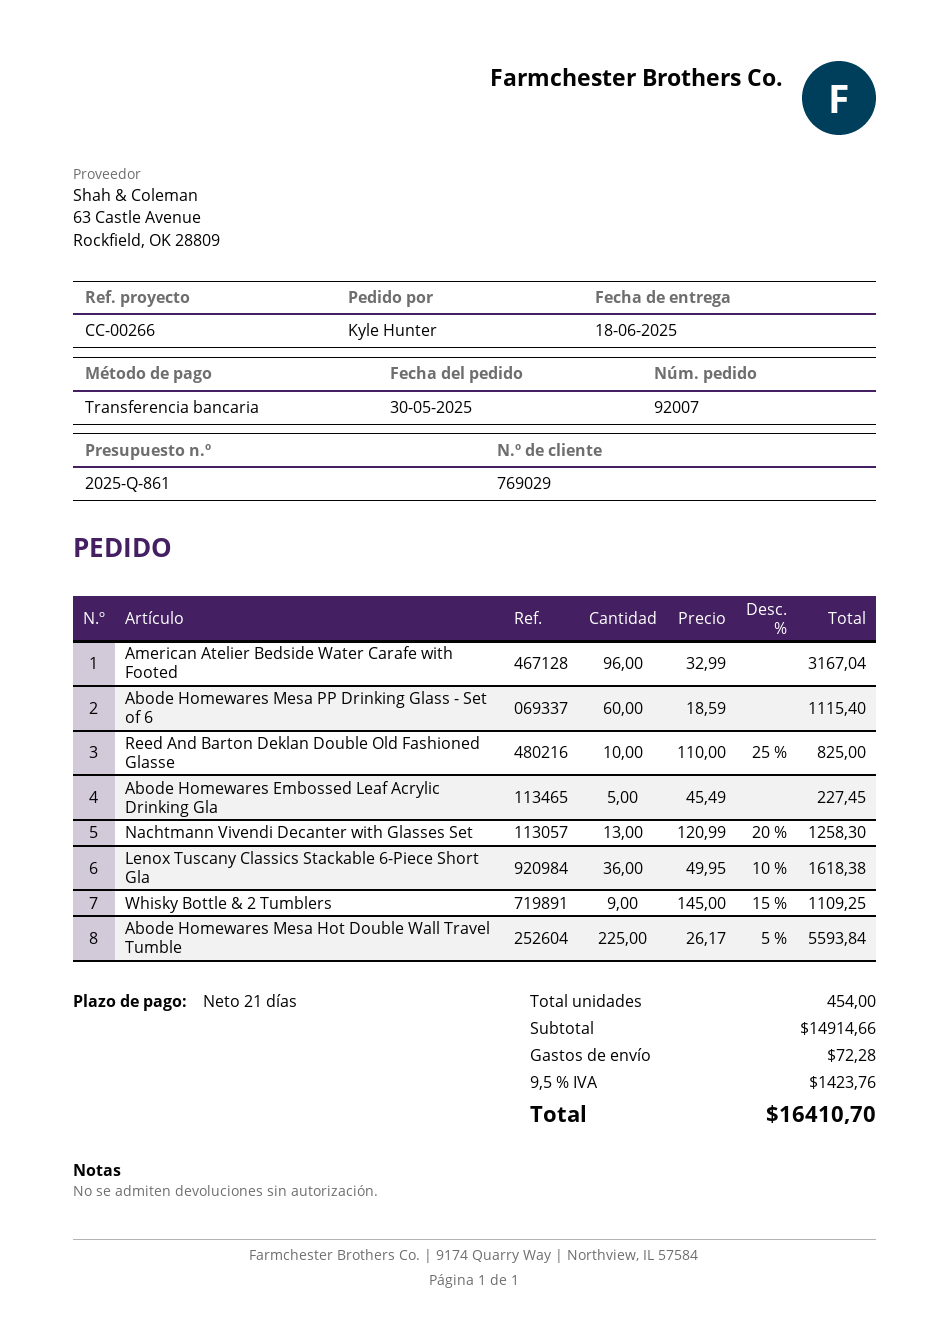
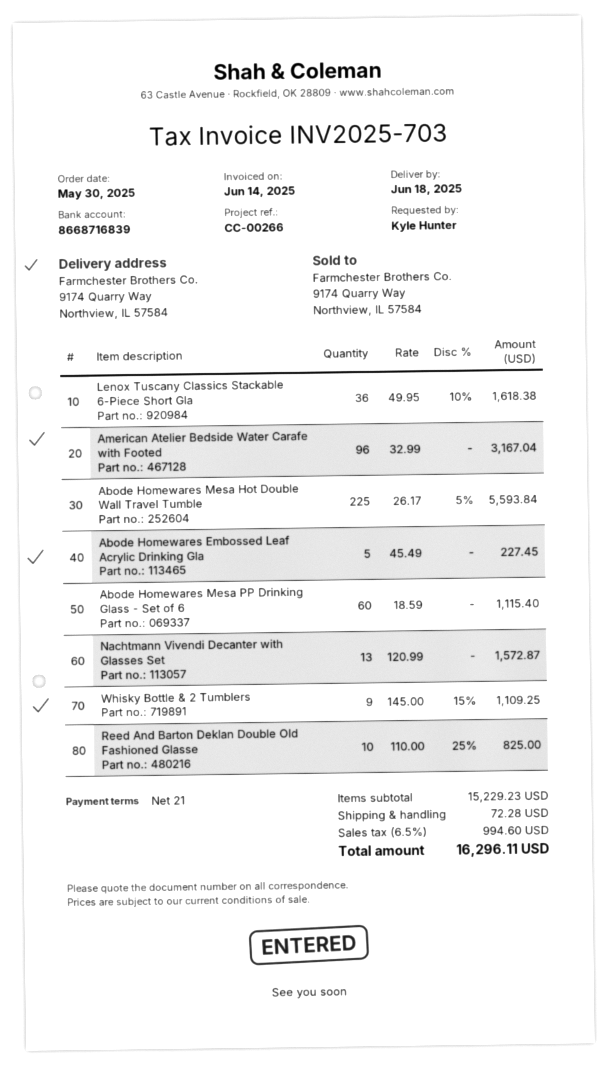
Nachtmann Vivendi Decanter with Glasses Set: 13 x 120.99 - 20% = 1258.30 -> 13 x 120.99 = 1572.87
subtotal: 14914.66 -> 15229.23
tax: 9.5% = 1423.76 -> 6.5% = 994.60
total: 16410.70 -> 16296.11

